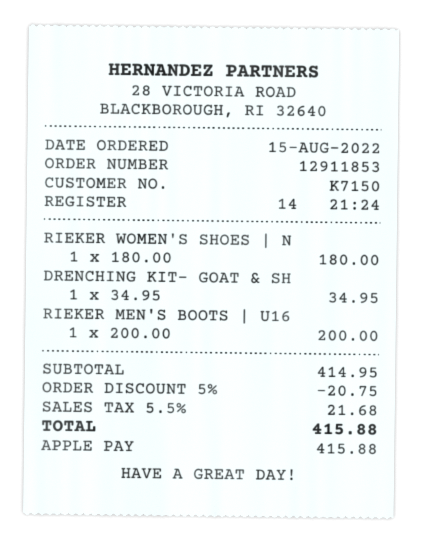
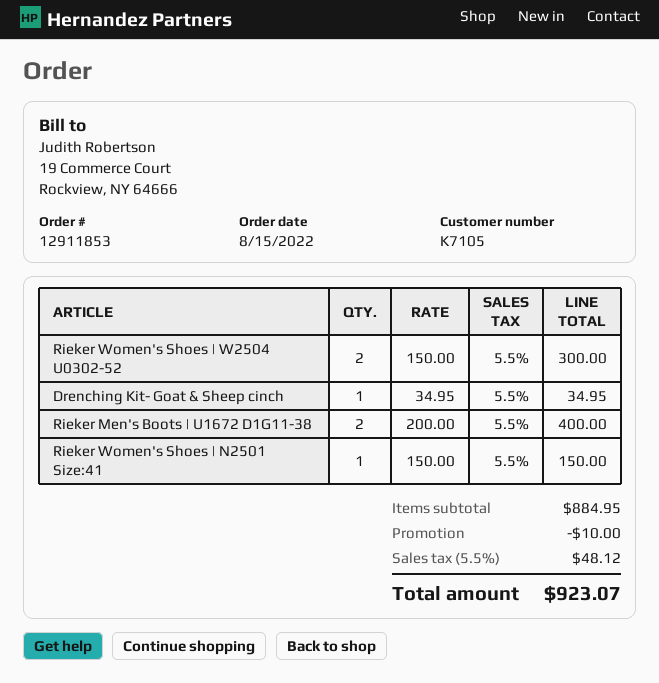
customer number: K7150 -> K7105
RIEKER WOMEN'S SHOES | N: 1 x 180.00 = 180.00 -> 1 x 150.00 = 150.00
RIEKER MEN'S BOOTS | U16: 1 x 200.00 = 200.00 -> 2 x 200.00 = 400.00
Rieker Women's Shoes | W2504 U0302-52: none -> 2 x 150.00 = 300.00
subtotal: 414.95 -> 884.95
discount: 20.75 -> 10.00
tax: 5.5% = 21.68 -> 5.5% = 48.12
total: 415.88 -> 923.07

